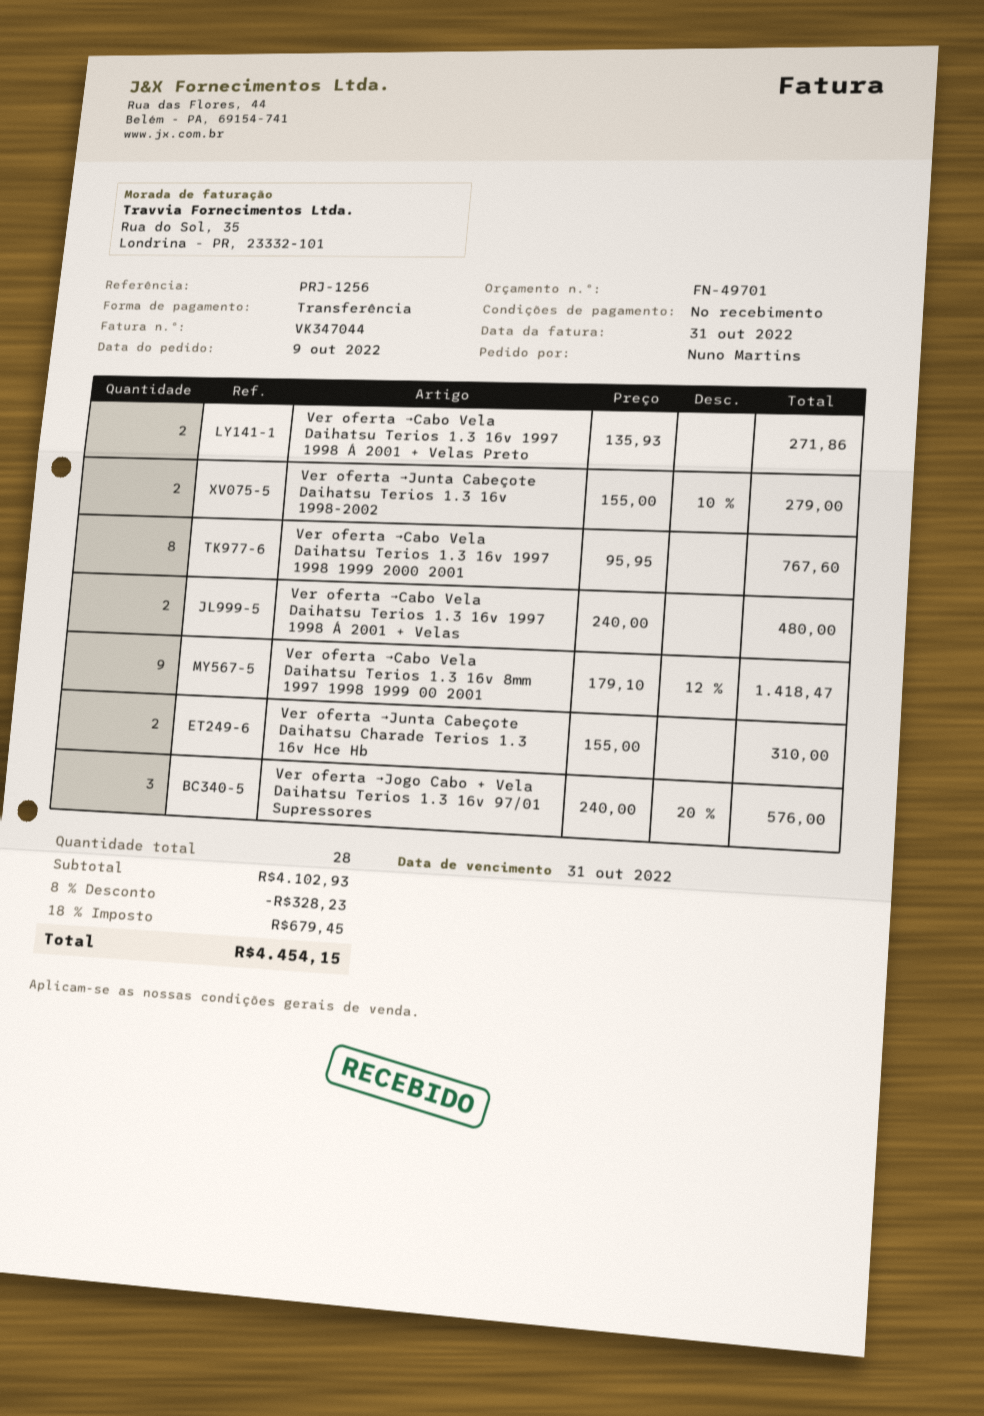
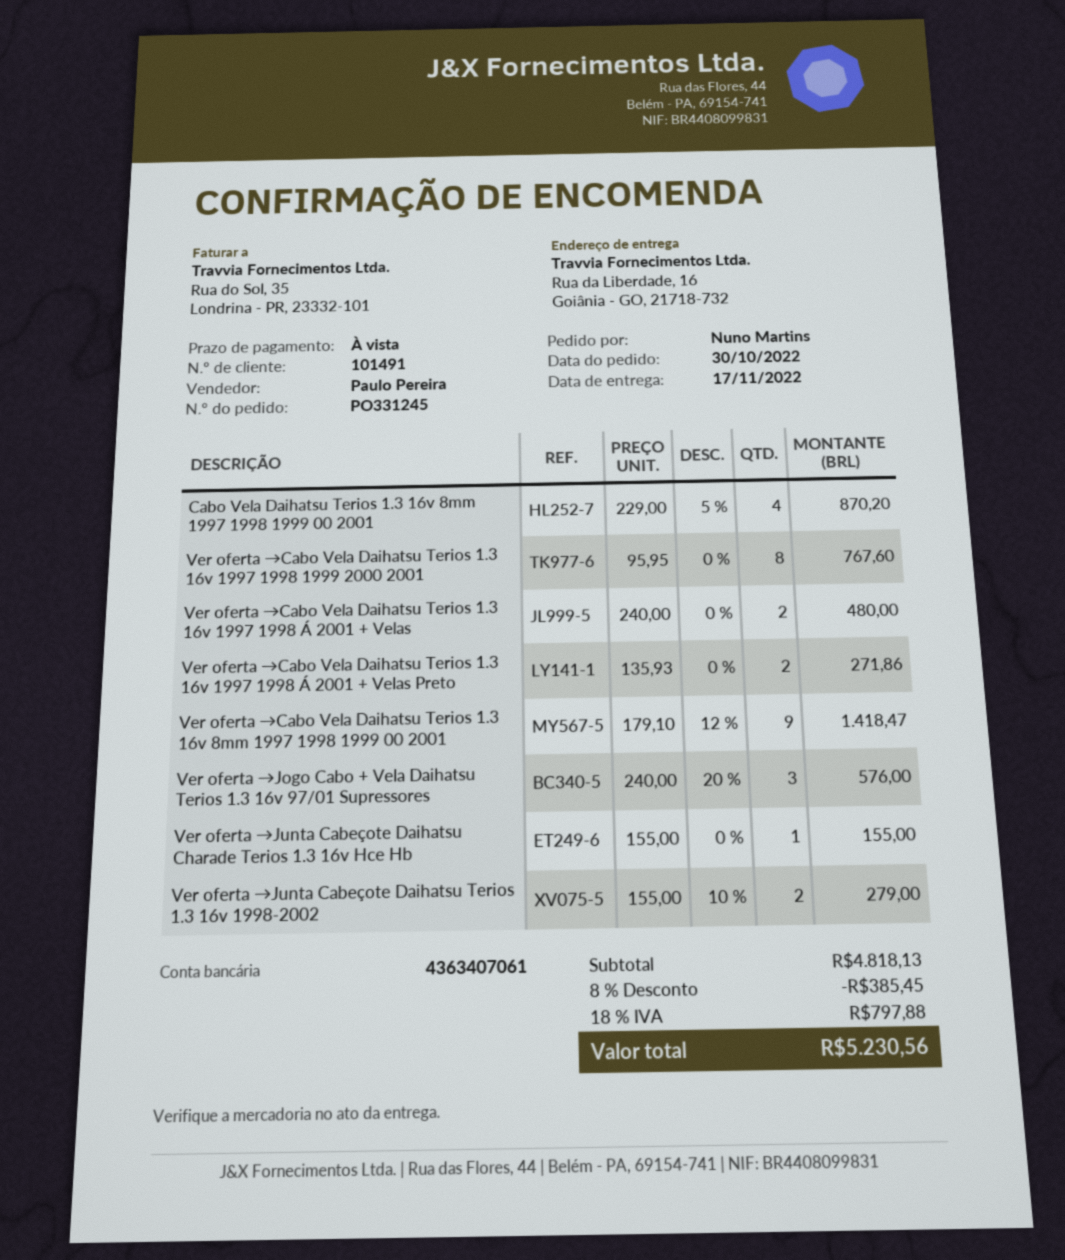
order date: 2022-10-09 -> 2022-10-30
Ver oferta →Junta Cabeçote Daihatsu Charade Terios 1.3 16v Hce Hb: 2 x 155.00 = 310.00 -> 1 x 155.00 = 155.00
Cabo Vela Daihatsu Terios 1.3 16v 8mm 1997 1998 1999 00 2001: none -> 4 x 229.00 - 5% = 870.20
subtotal: 4102.93 -> 4818.13
discount: 8% = 328.23 -> 8% = 385.45
tax: 18% = 679.45 -> 18% = 797.88
total: 4454.15 -> 5230.56

